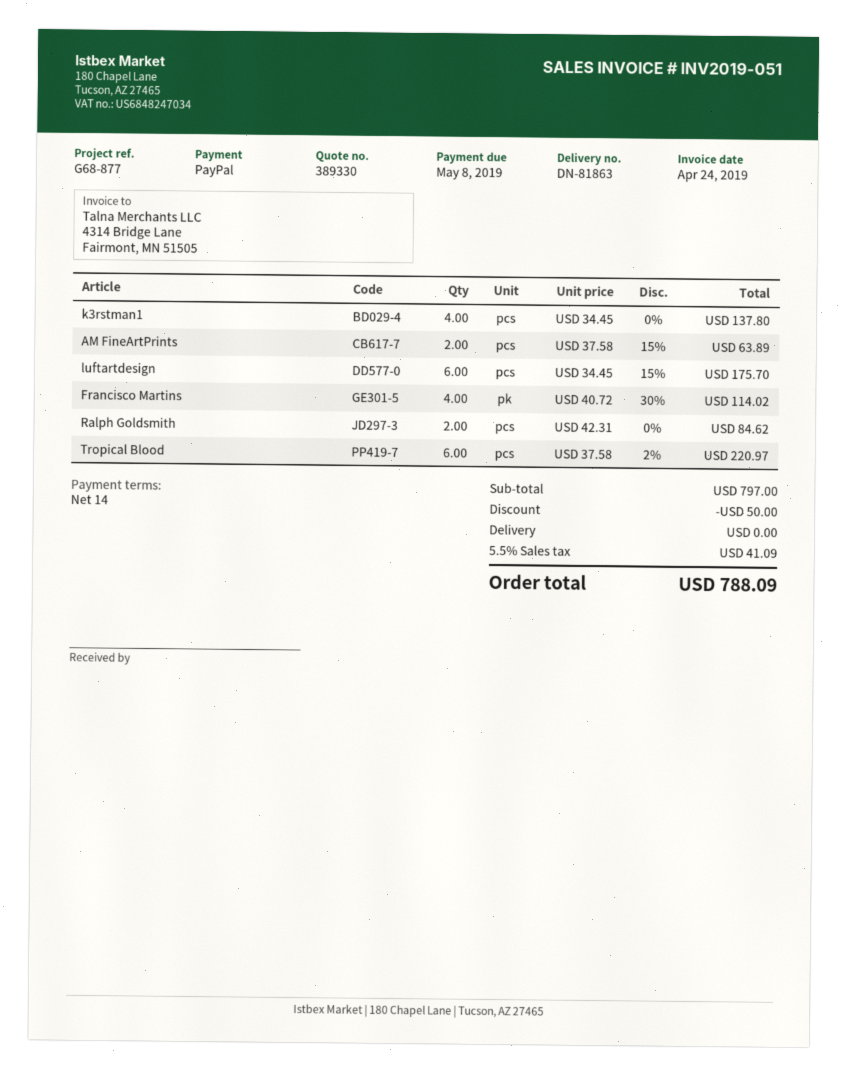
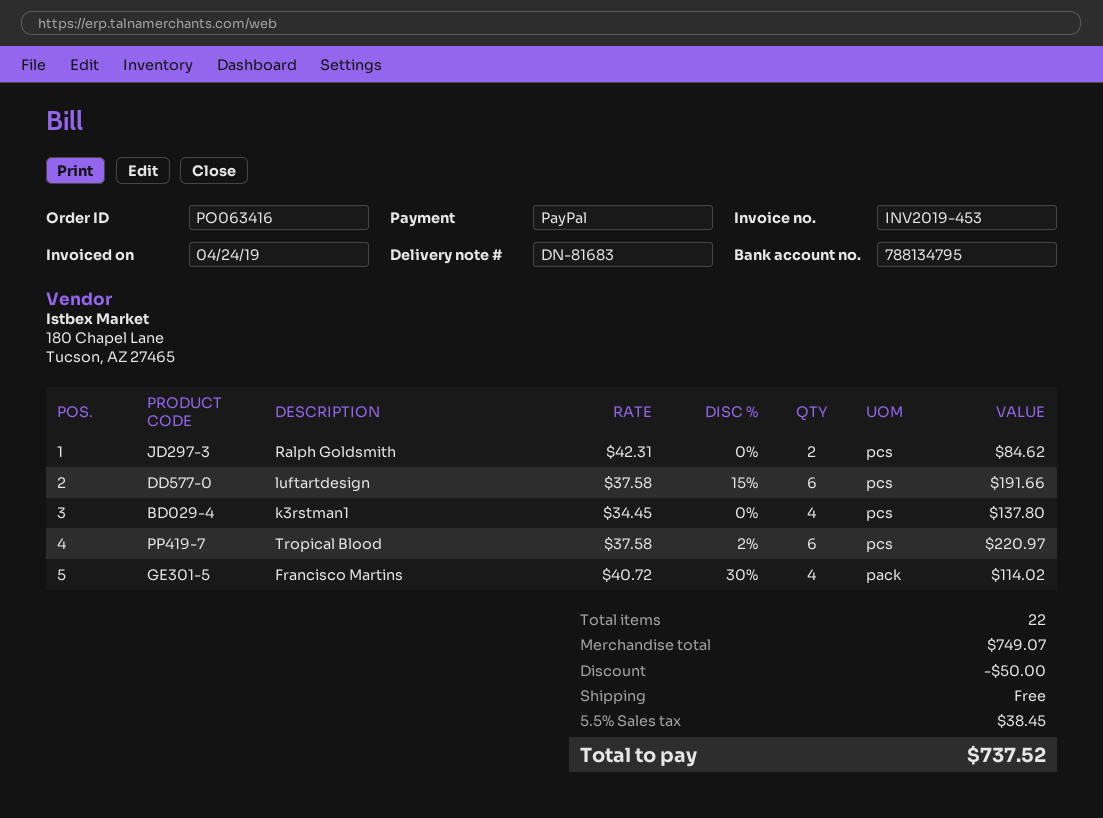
delivery note number: DN-81863 -> DN-81683
invoice number: INV2019-051 -> INV2019-453
AM FineArtPrints: 2 x 37.58 - 15% = 63.89 -> none
luftartdesign: 6 x 34.45 - 15% = 175.70 -> 6 x 37.58 - 15% = 191.66
subtotal: 797.00 -> 749.07
tax: 5.5% = 41.09 -> 5.5% = 38.45
total: 788.09 -> 737.52

